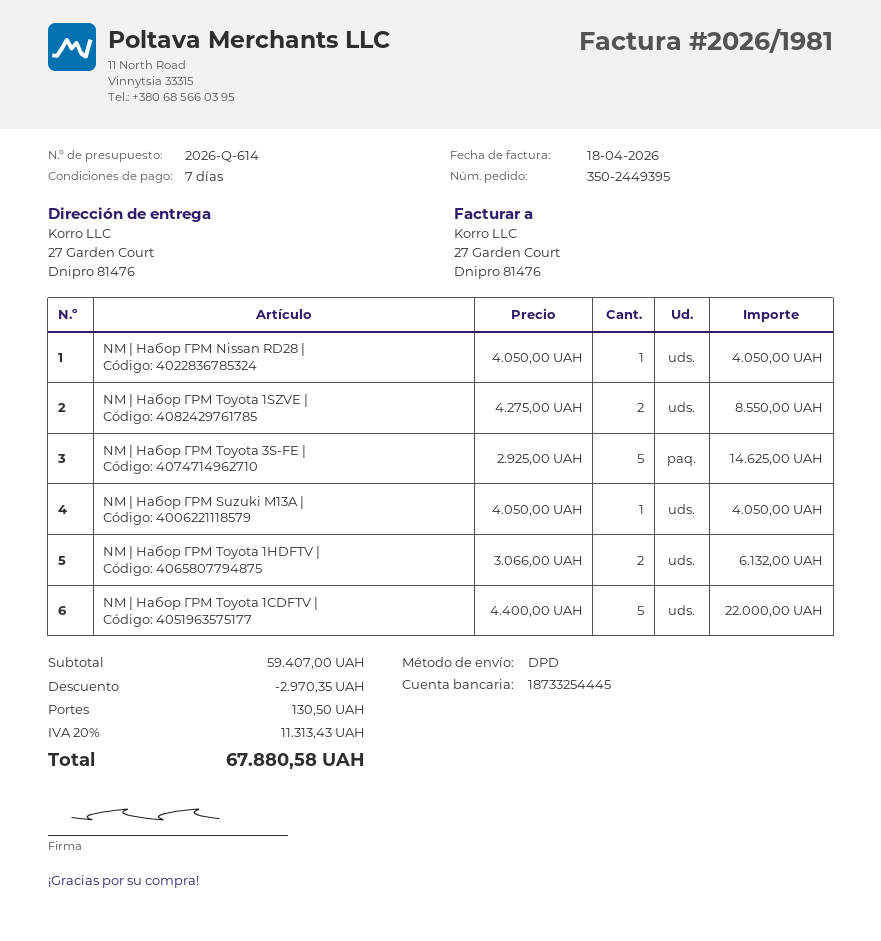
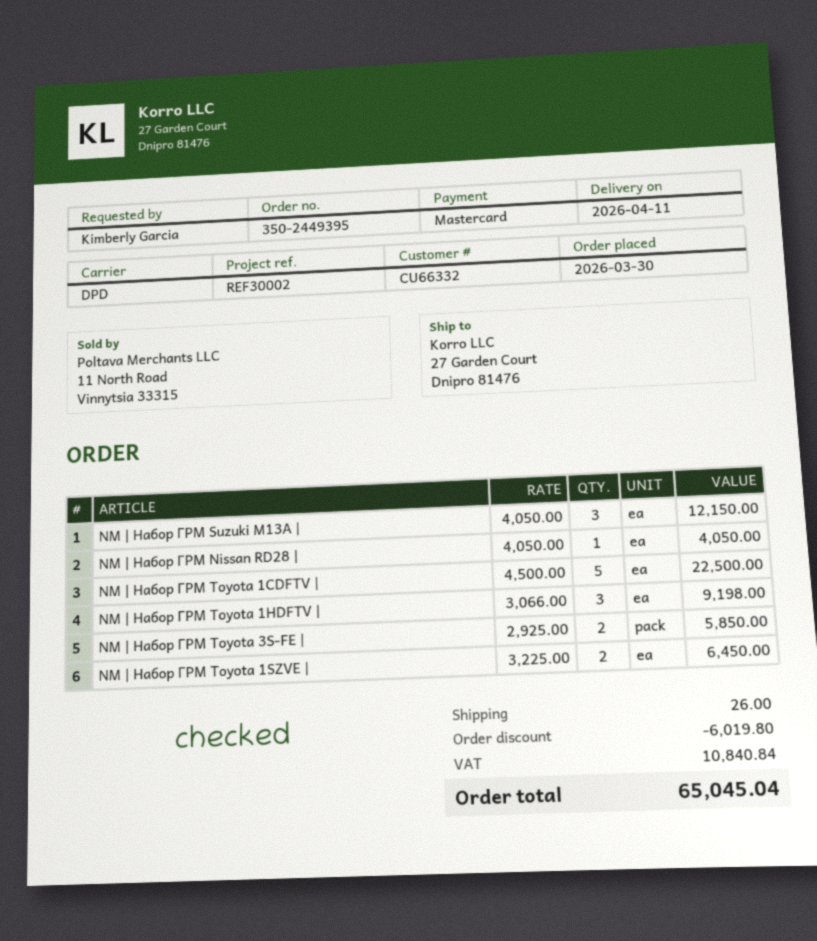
NM | Набор ГРМ Toyota 1SZVE |: 2 x 4275.00 = 8550.00 -> 2 x 3225.00 = 6450.00
NM | Набор ГРМ Toyota 3S-FE |: 5 x 2925.00 = 14625.00 -> 2 x 2925.00 = 5850.00
NM | Набор ГРМ Suzuki M13A |: 1 x 4050.00 = 4050.00 -> 3 x 4050.00 = 12150.00
NM | Набор ГРМ Toyota 1HDFTV |: 2 x 3066.00 = 6132.00 -> 3 x 3066.00 = 9198.00
NM | Набор ГРМ Toyota 1CDFTV |: 5 x 4400.00 = 22000.00 -> 5 x 4500.00 = 22500.00
discount: 2970.35 -> 6019.80
shipping: 130.50 -> 26.00
tax: 11313.43 -> 10840.84
total: 67880.58 -> 65045.04

